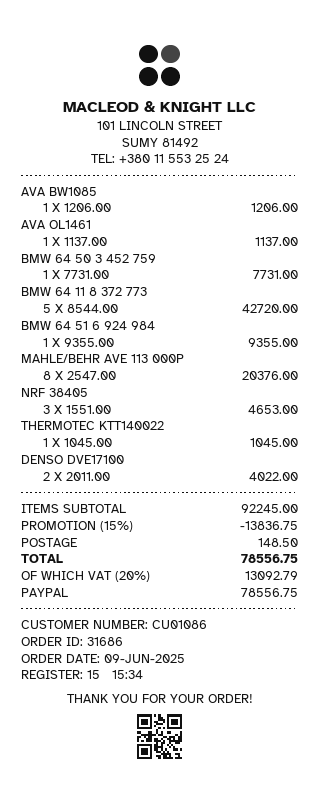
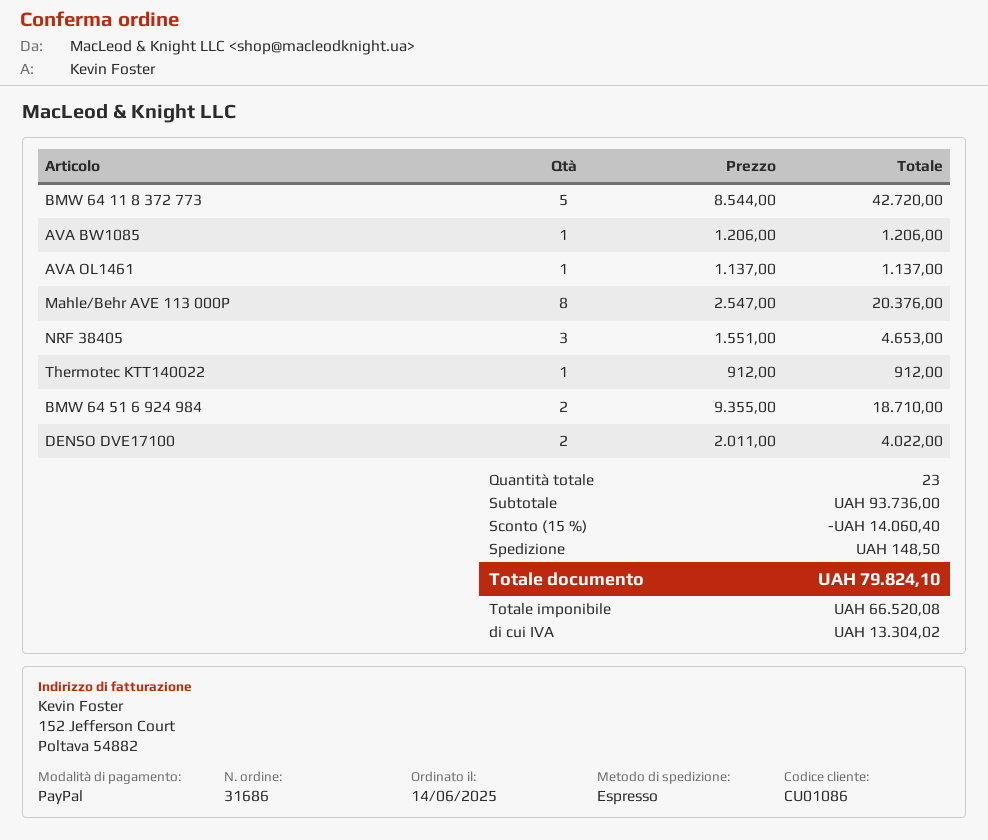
order date: 2025-06-09 -> 2025-06-14
BMW 64 50 3 452 759: 1 x 7731.00 = 7731.00 -> none
BMW 64 51 6 924 984: 1 x 9355.00 = 9355.00 -> 2 x 9355.00 = 18710.00
THERMOTEC KTT140022: 1 x 1045.00 = 1045.00 -> 1 x 912.00 = 912.00
subtotal: 92245.00 -> 93736.00
discount: 15% = 13836.75 -> 15% = 14060.40
tax: 13092.79 -> 13304.02
total: 78556.75 -> 79824.10

